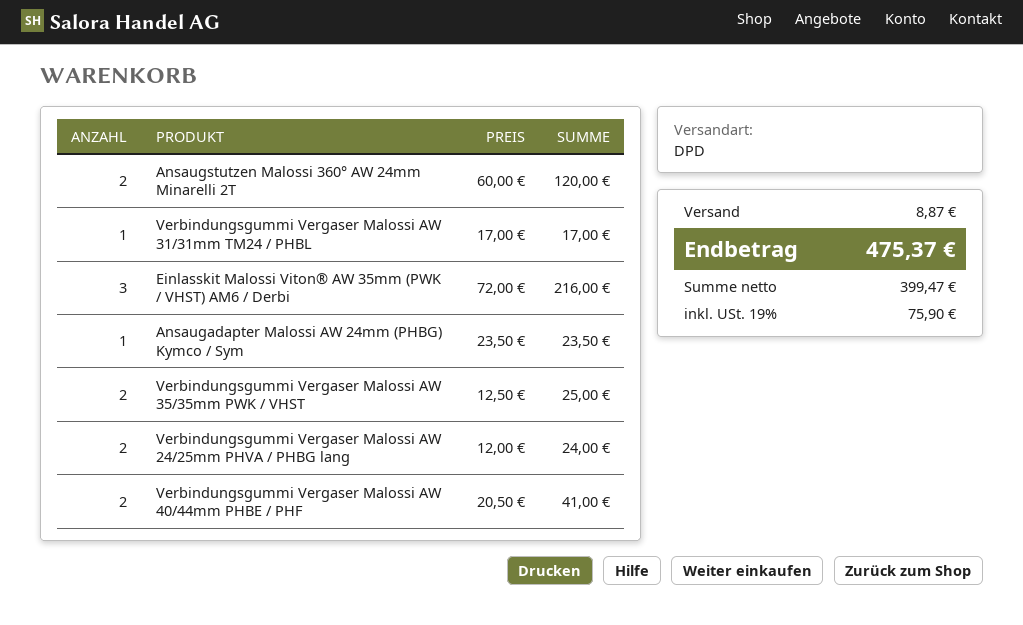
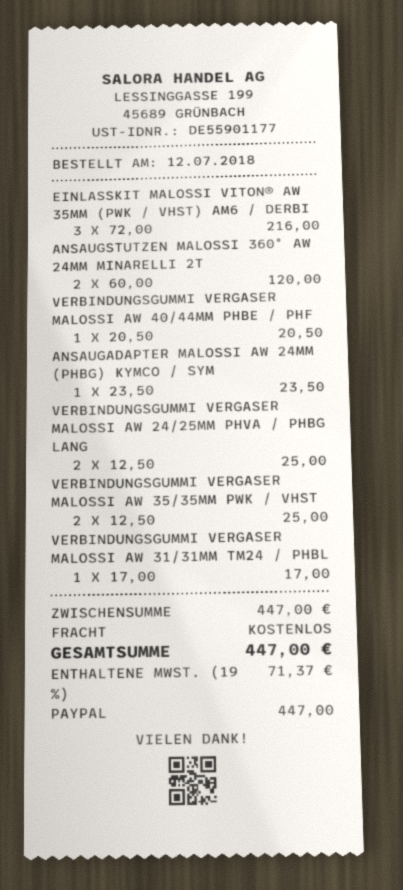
Verbindungsgummi Vergaser Malossi AW 24/25mm PHVA / PHBG lang: 2 x 12.00 = 24.00 -> 2 x 12.50 = 25.00
Verbindungsgummi Vergaser Malossi AW 40/44mm PHBE / PHF: 2 x 20.50 = 41.00 -> 1 x 20.50 = 20.50
shipping: 8.87 -> 0.00
tax: 19% = 75.90 -> 19% = 71.37
total: 475.37 -> 447.00

